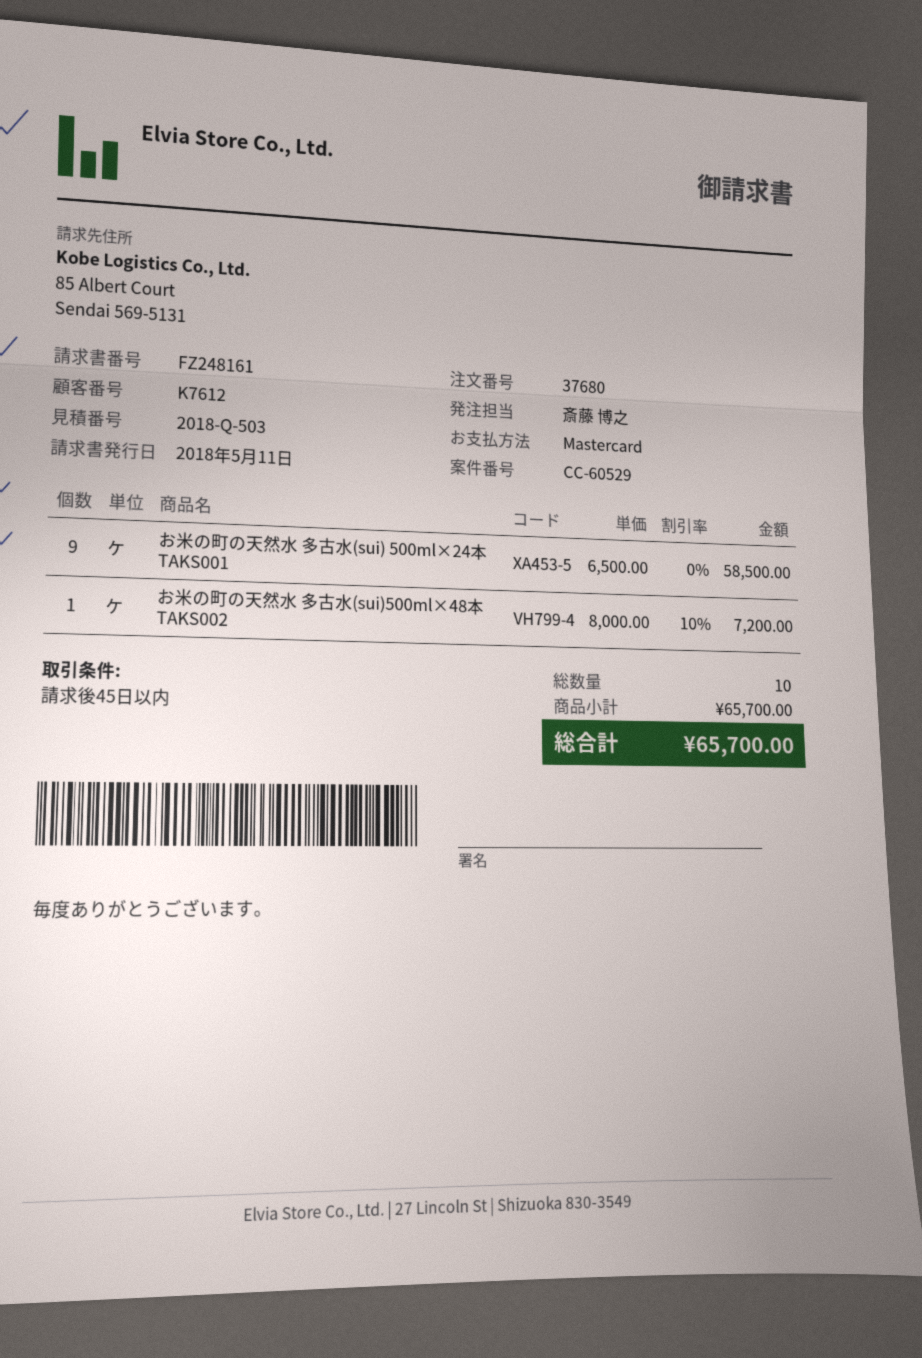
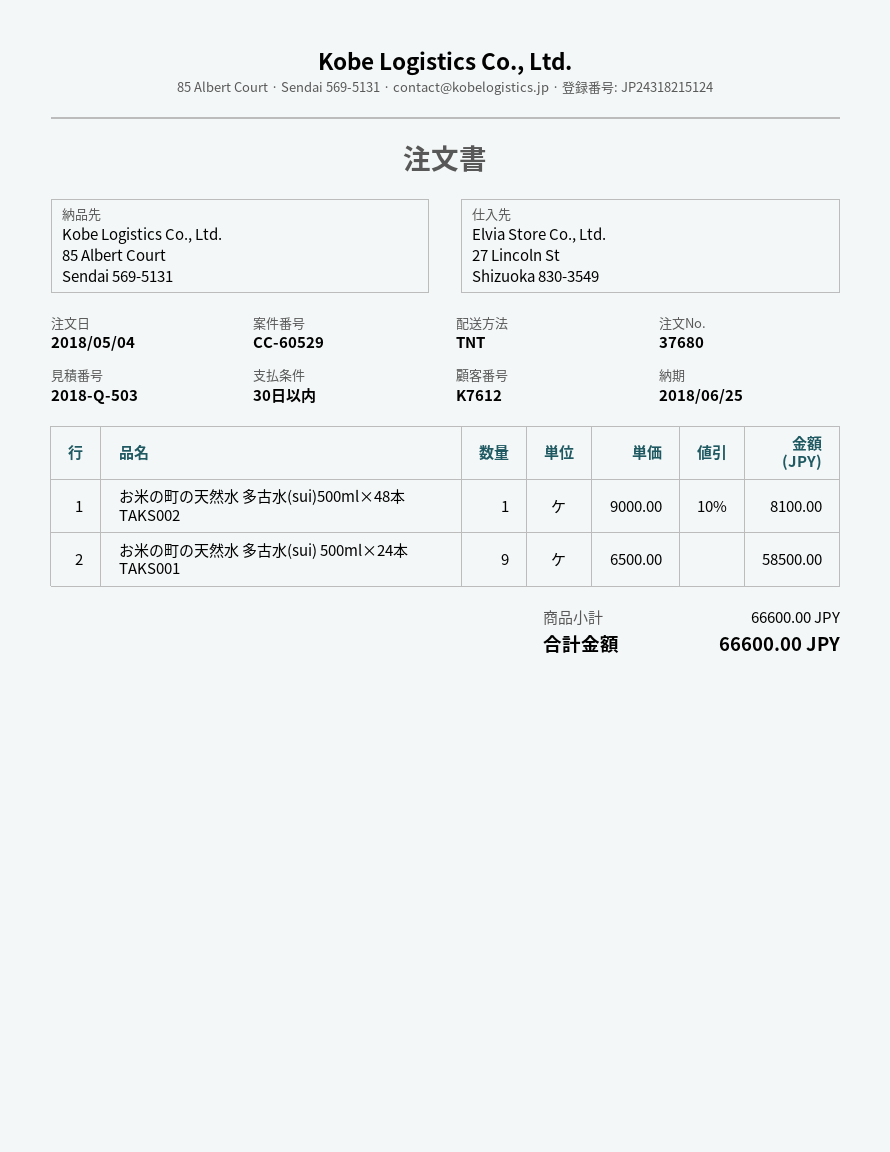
payment terms: 45 days -> 30 days
お米の町の天然水 多古水(sui)500ml×48本 TAKS002: 1 x 8000.00 - 10% = 7200.00 -> 1 x 9000.00 - 10% = 8100.00
subtotal: 65700.00 -> 66600.00
total: 65700.00 -> 66600.00

